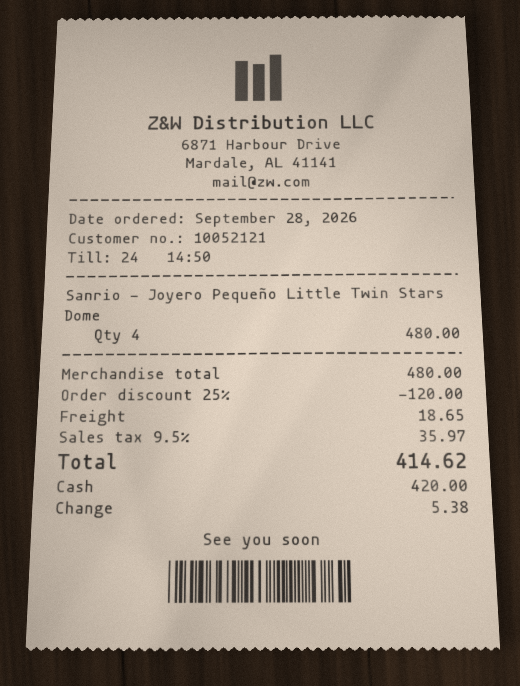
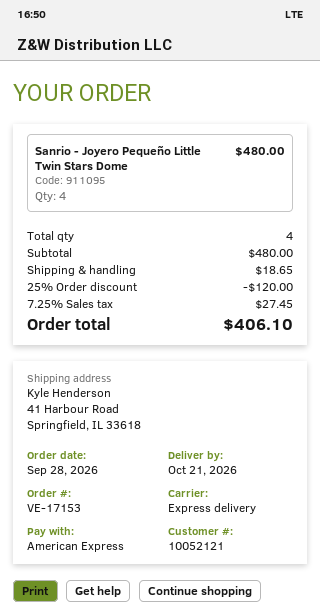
payment method: cash -> American Express
tax: 9.5% = 35.97 -> 7.25% = 27.45
total: 414.62 -> 406.10

